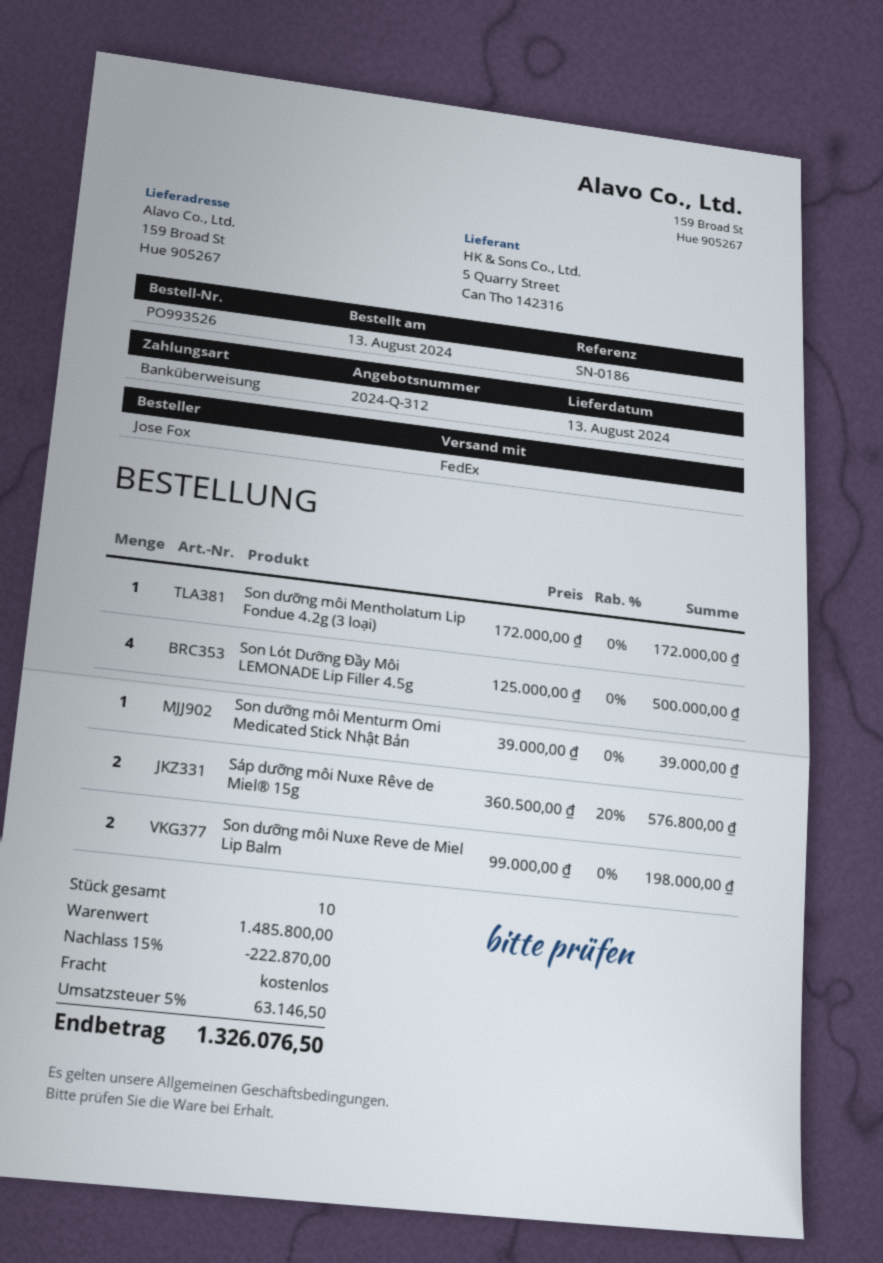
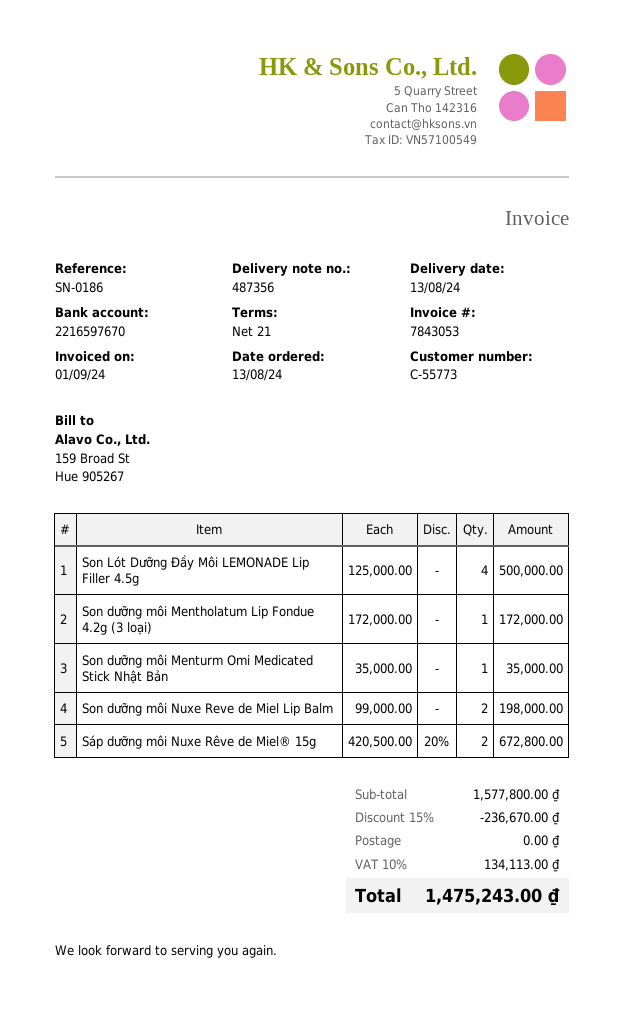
Son dưỡng môi Menturm Omi Medicated Stick Nhật Bản: 1 x 39000.00 = 39000.00 -> 1 x 35000.00 = 35000.00
Sáp dưỡng môi Nuxe Rêve de Miel® 15g: 2 x 360500.00 - 20% = 576800.00 -> 2 x 420500.00 - 20% = 672800.00
subtotal: 1485800.00 -> 1577800.00
discount: 15% = 222870.00 -> 15% = 236670.00
tax: 5% = 63146.50 -> 10% = 134113.00
total: 1326076.50 -> 1475243.00

